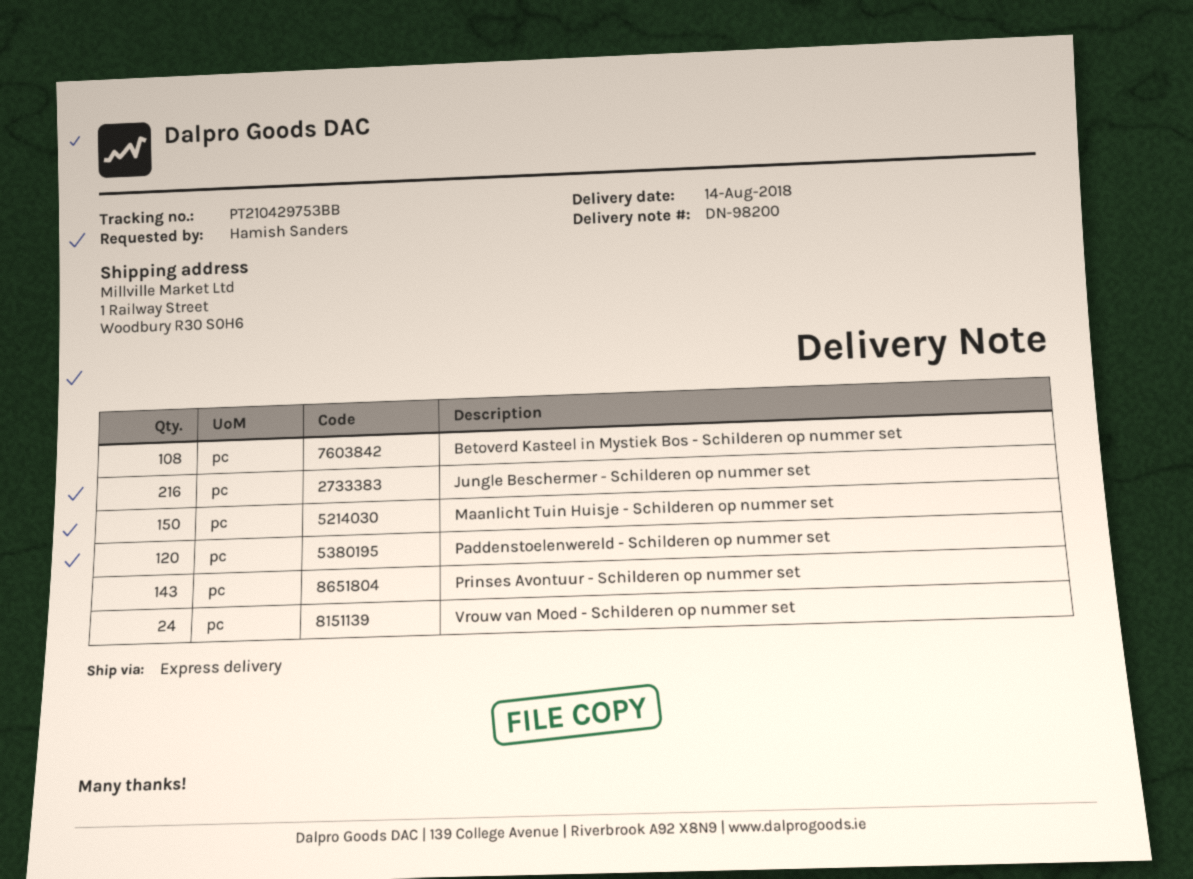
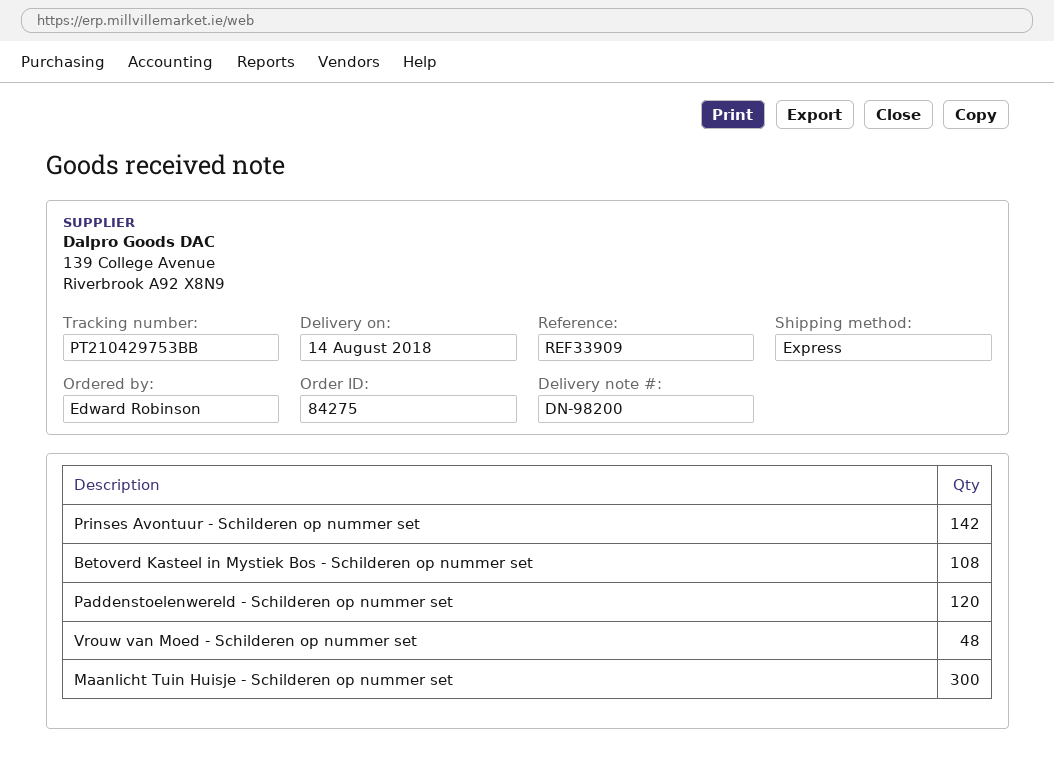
ordered by: Hamish Sanders -> Edward Robinson
Jungle Beschermer - Schilderen op nummer set: 216 -> none
Maanlicht Tuin Huisje - Schilderen op nummer set: 150 -> 300
Prinses Avontuur - Schilderen op nummer set: 143 -> 142
Vrouw van Moed - Schilderen op nummer set: 24 -> 48

